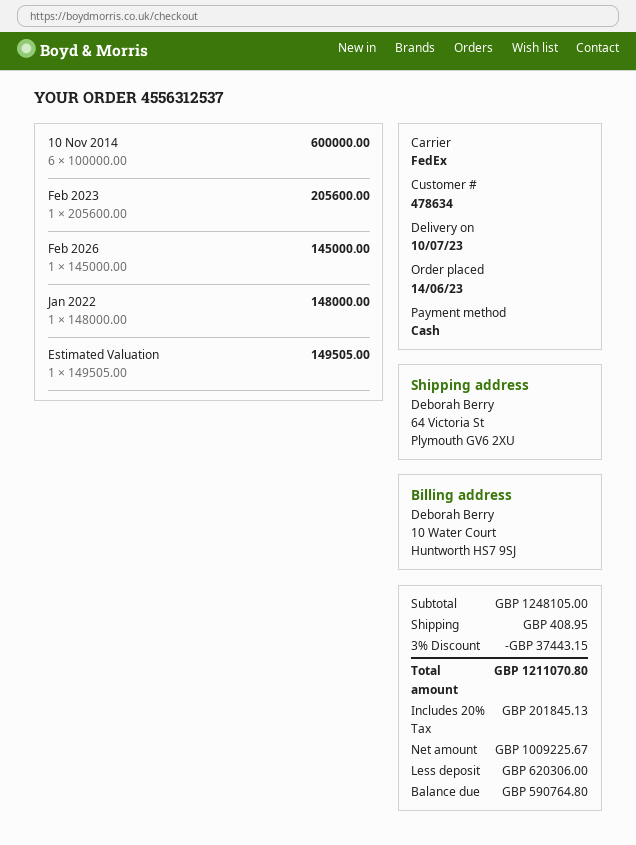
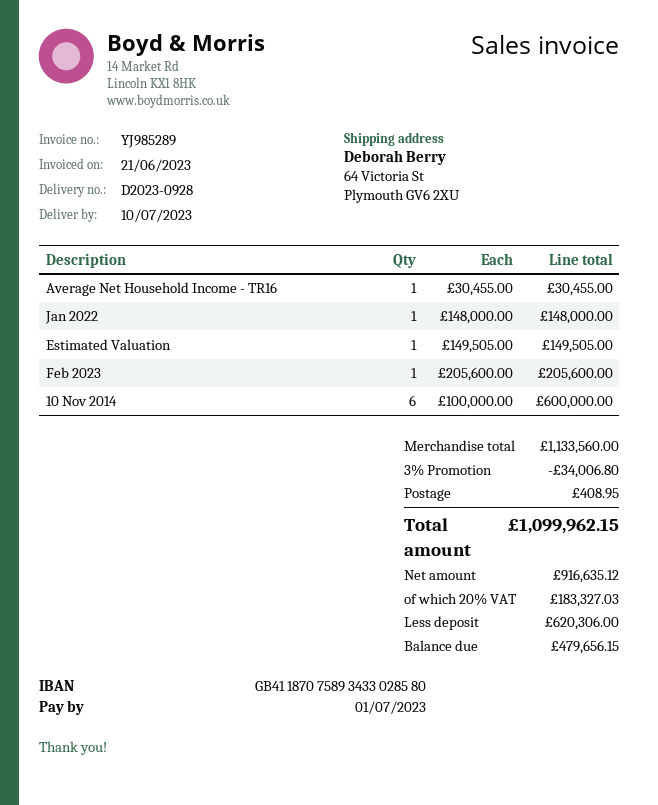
Feb 2026: 1 x 145000.00 = 145000.00 -> none
Average Net Household Income - TR16: none -> 1 x 30455.00 = 30455.00
subtotal: 1248105.00 -> 1133560.00
discount: 3% = 37443.15 -> 3% = 34006.80
net: 1009225.67 -> 916635.12
tax: 20% = 201845.13 -> 20% = 183327.03
total: 1211070.80 -> 1099962.15
balance: 590764.80 -> 479656.15

